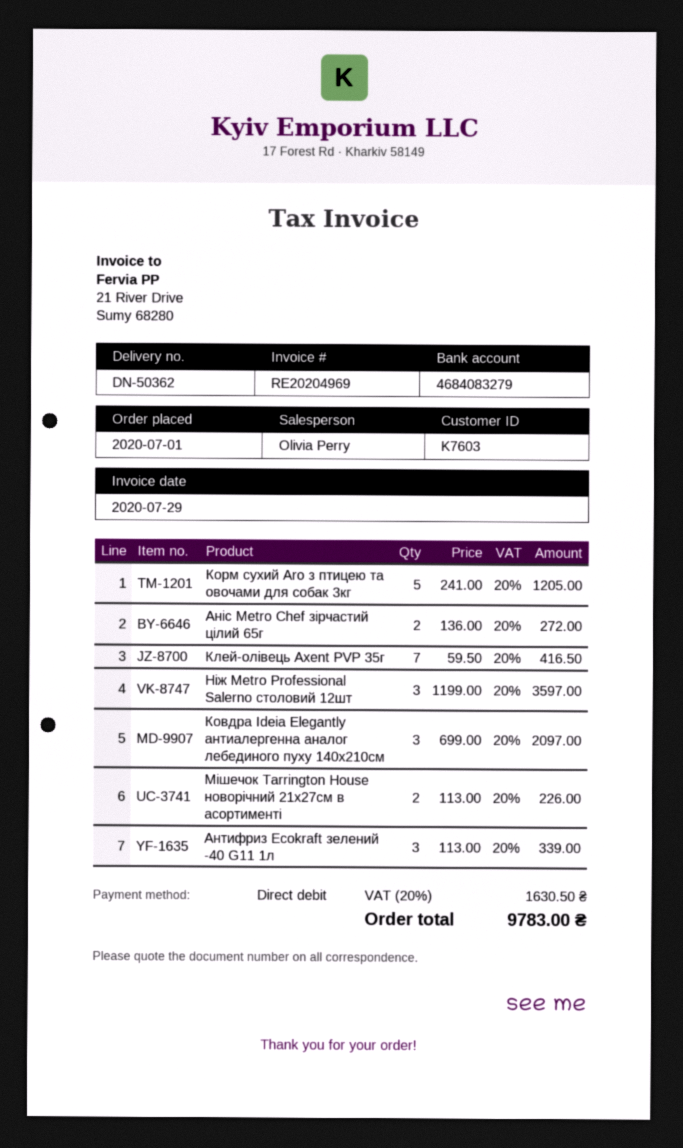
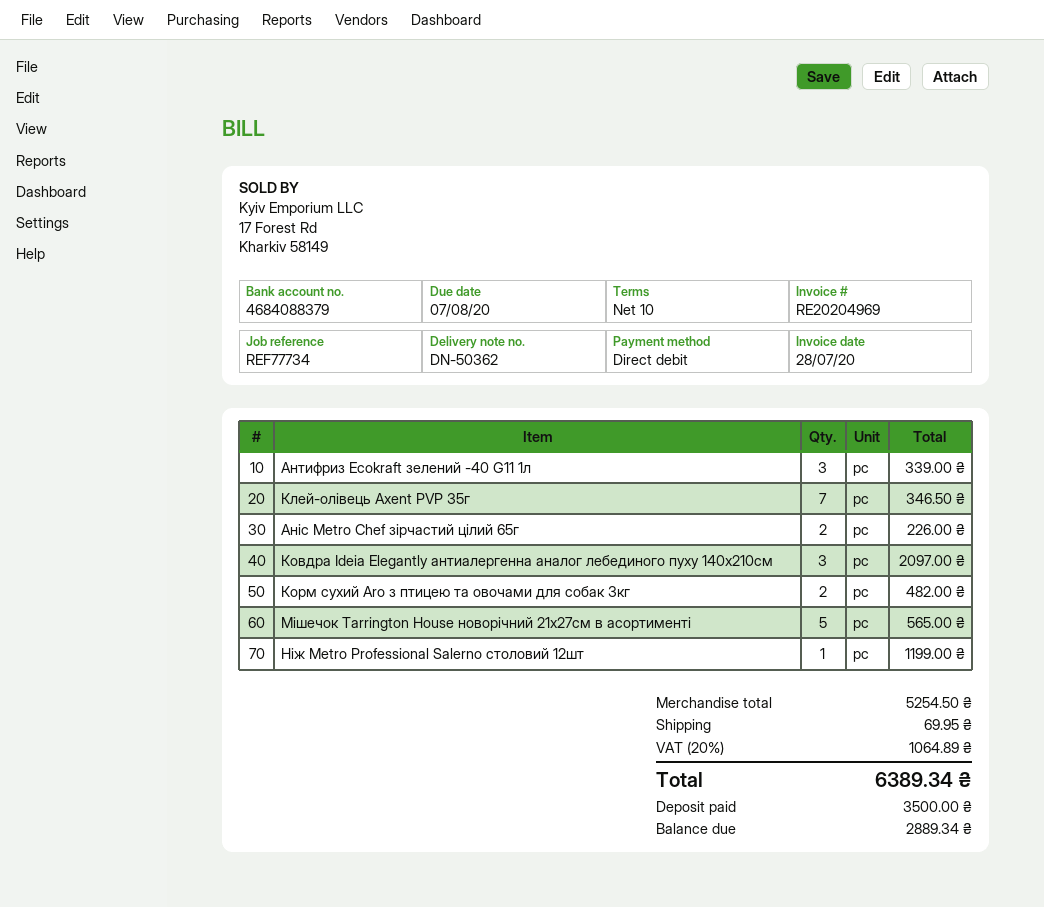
invoice date: 2020-07-29 -> 2020-07-28
bank account: 4684083279 -> 4684088379
Корм сухий Aro з птицею та овочами для собак 3кг: 5 for 1205.00 -> 2 for 482.00
Аніс Metro Chef зірчастий цілий 65г: 2 for 272.00 -> 2 for 226.00
Клей-олівець Axent PVP 35г: 7 for 416.50 -> 7 for 346.50
Ніж Metro Professional Salerno столовий 12шт: 3 for 3597.00 -> 1 for 1199.00
Мішечок Tarrington House новорічний 21х27см в асортименті: 2 for 226.00 -> 5 for 565.00
shipping: none -> 69.95
tax: 20% = 1630.50 -> 20% = 1064.89
total: 9783.00 -> 6389.34

